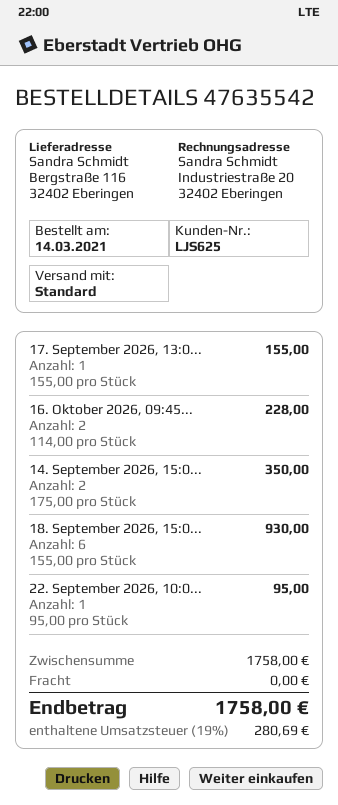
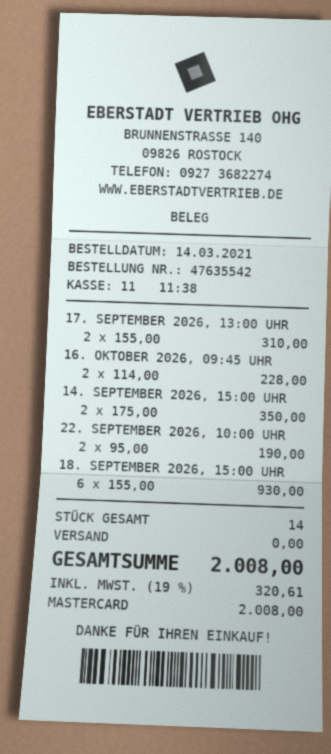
17. September 2026, 13:0...: 1 x 155.00 = 155.00 -> 2 x 155.00 = 310.00
22. September 2026, 10:0...: 1 x 95.00 = 95.00 -> 2 x 95.00 = 190.00
tax: 19% = 280.69 -> 19% = 320.61
total: 1758.00 -> 2008.00

